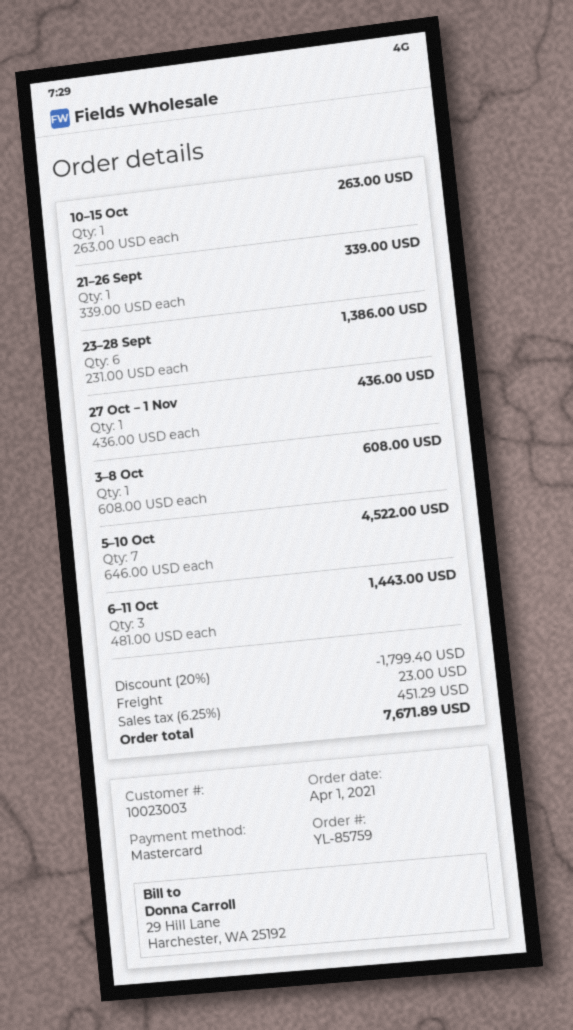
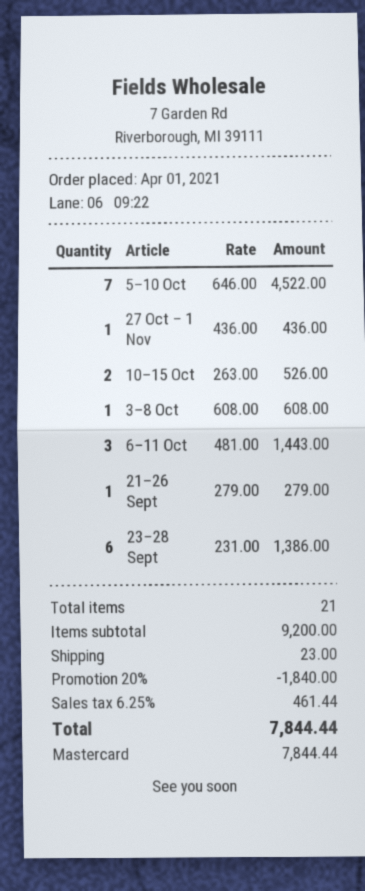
10–15 Oct: 1 x 263.00 = 263.00 -> 2 x 263.00 = 526.00
21–26 Sept: 1 x 339.00 = 339.00 -> 1 x 279.00 = 279.00
discount: 20% = 1799.40 -> 20% = 1840.00
tax: 6.25% = 451.29 -> 6.25% = 461.44
total: 7671.89 -> 7844.44

